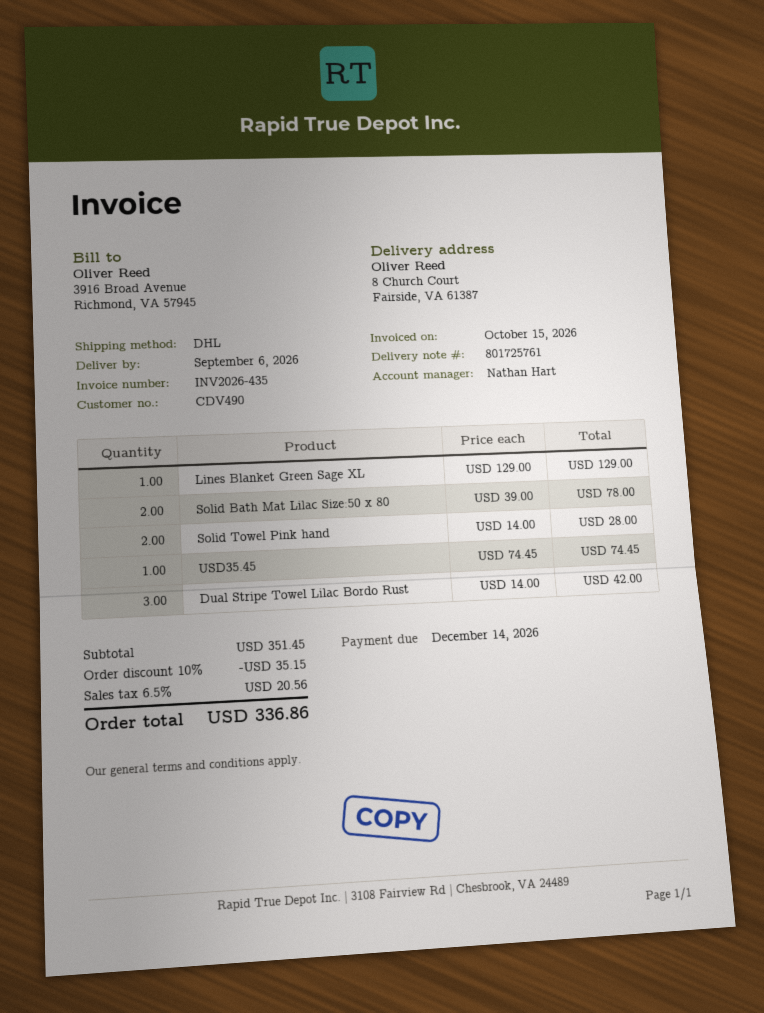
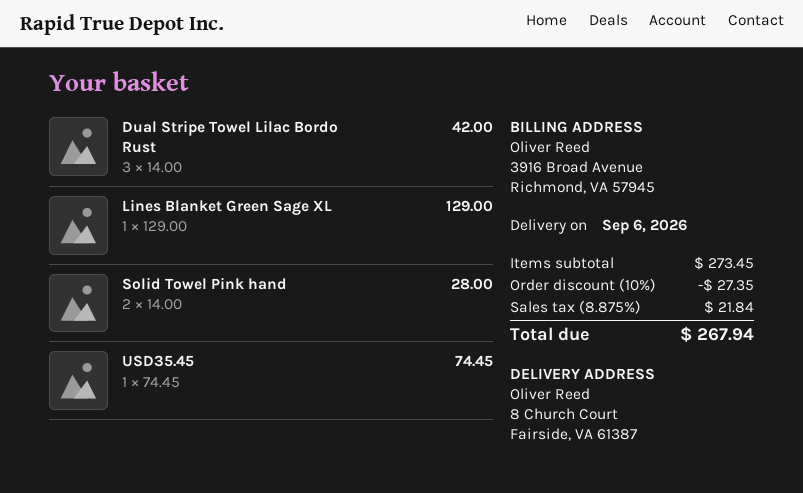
Solid Bath Mat Lilac Size:50 x 80: 2 x 39.00 = 78.00 -> none
subtotal: 351.45 -> 273.45
discount: 10% = 35.15 -> 10% = 27.35
tax: 6.5% = 20.56 -> 8.875% = 21.84
total: 336.86 -> 267.94

